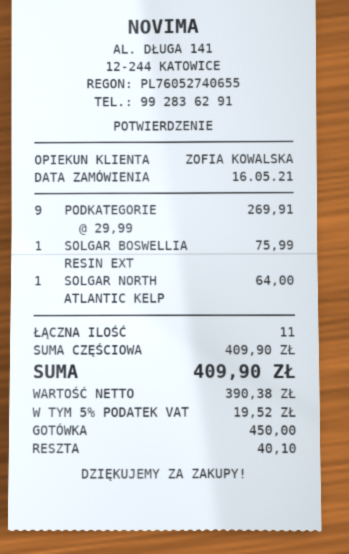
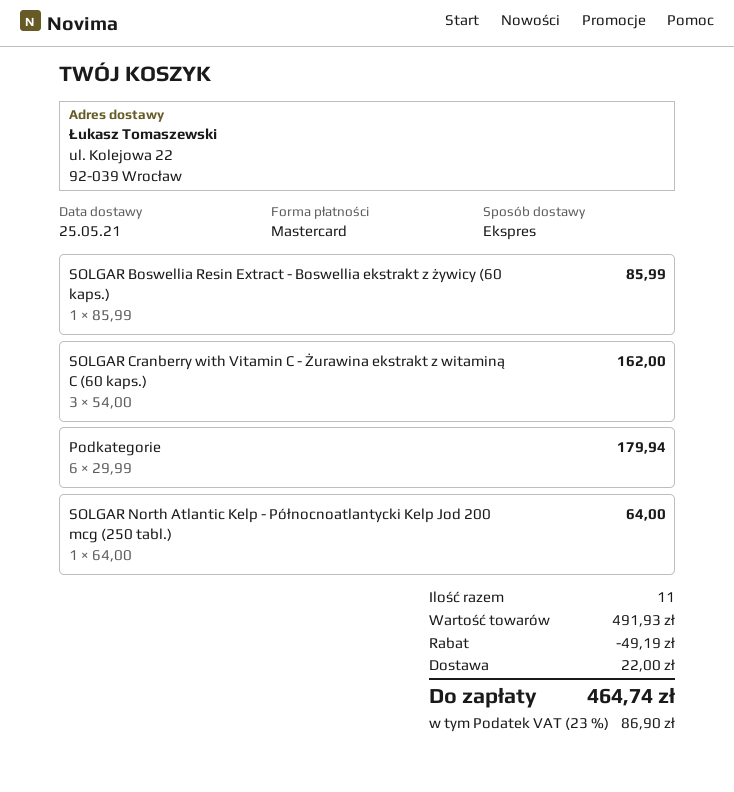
payment method: cash -> Mastercard
PODKATEGORIE: 9 x 29.99 = 269.91 -> 6 x 29.99 = 179.94
SOLGAR BOSWELLIA RESIN EXT: 1 x 75.99 = 75.99 -> 1 x 85.99 = 85.99
SOLGAR Cranberry with Vitamin C - Żurawina ekstrakt z witaminą C (60 kaps.): none -> 3 x 54.00 = 162.00
subtotal: 409.90 -> 491.93
discount: none -> 49.19
shipping: none -> 22.00
tax: 5% = 19.52 -> 23% = 86.90
total: 409.90 -> 464.74

